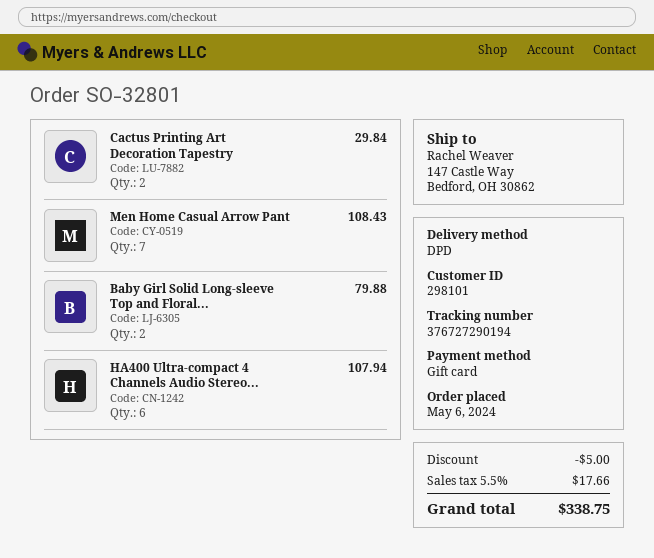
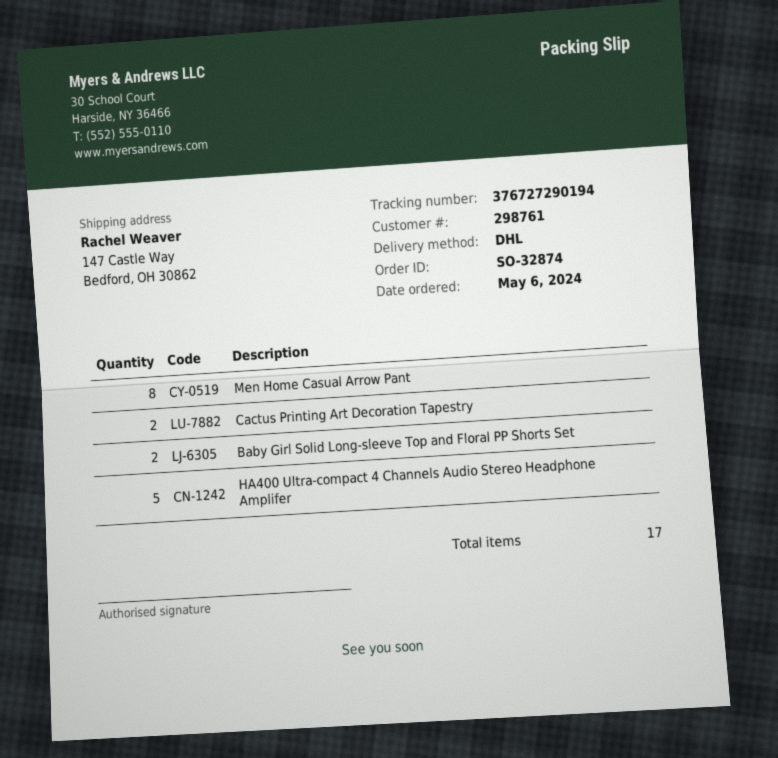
order number: SO-32801 -> SO-32874
customer number: 298101 -> 298761
shipping method: DPD -> DHL
Men Home Casual Arrow Pant: 7 -> 8
HA400 Ultra-compact 4 Channels Audio Stereo...: 6 -> 5

